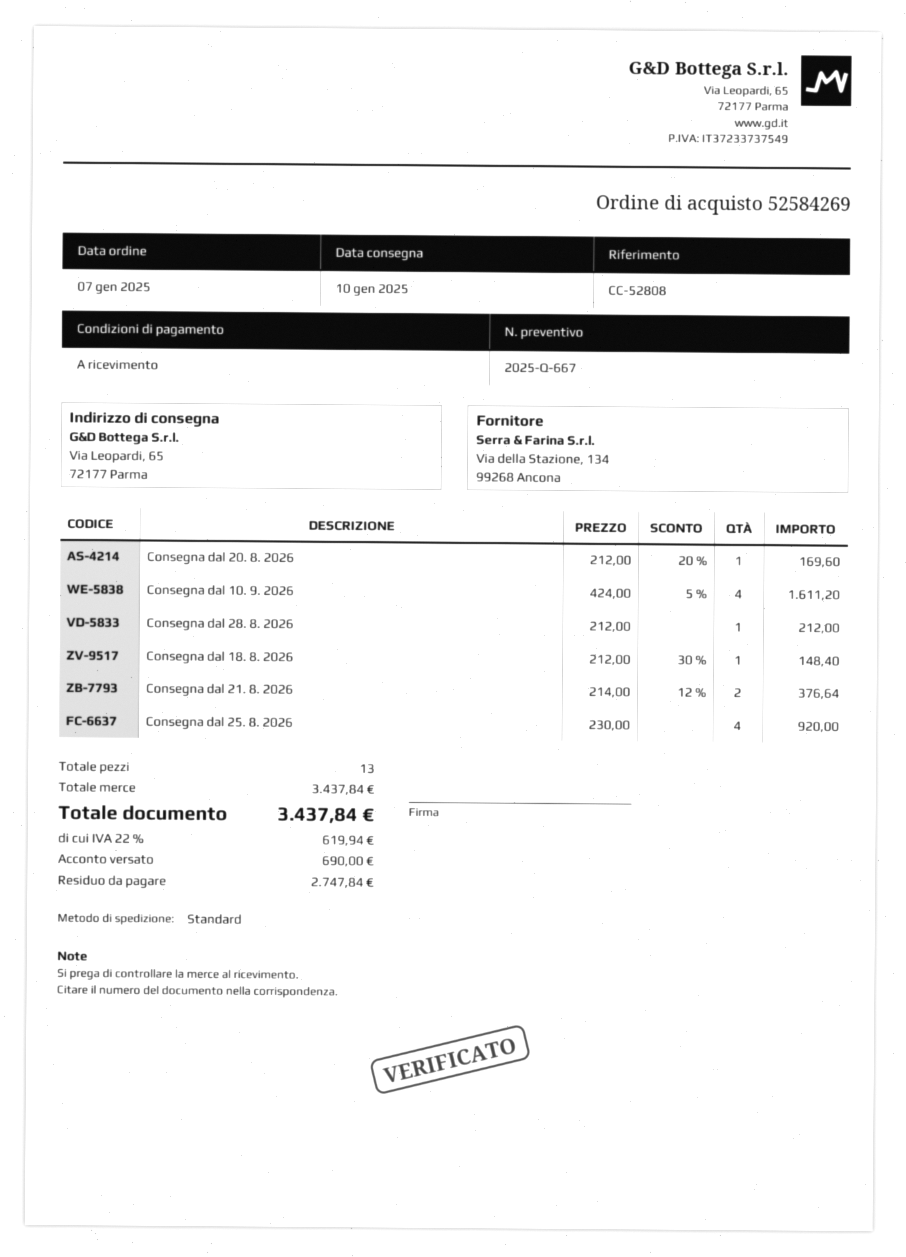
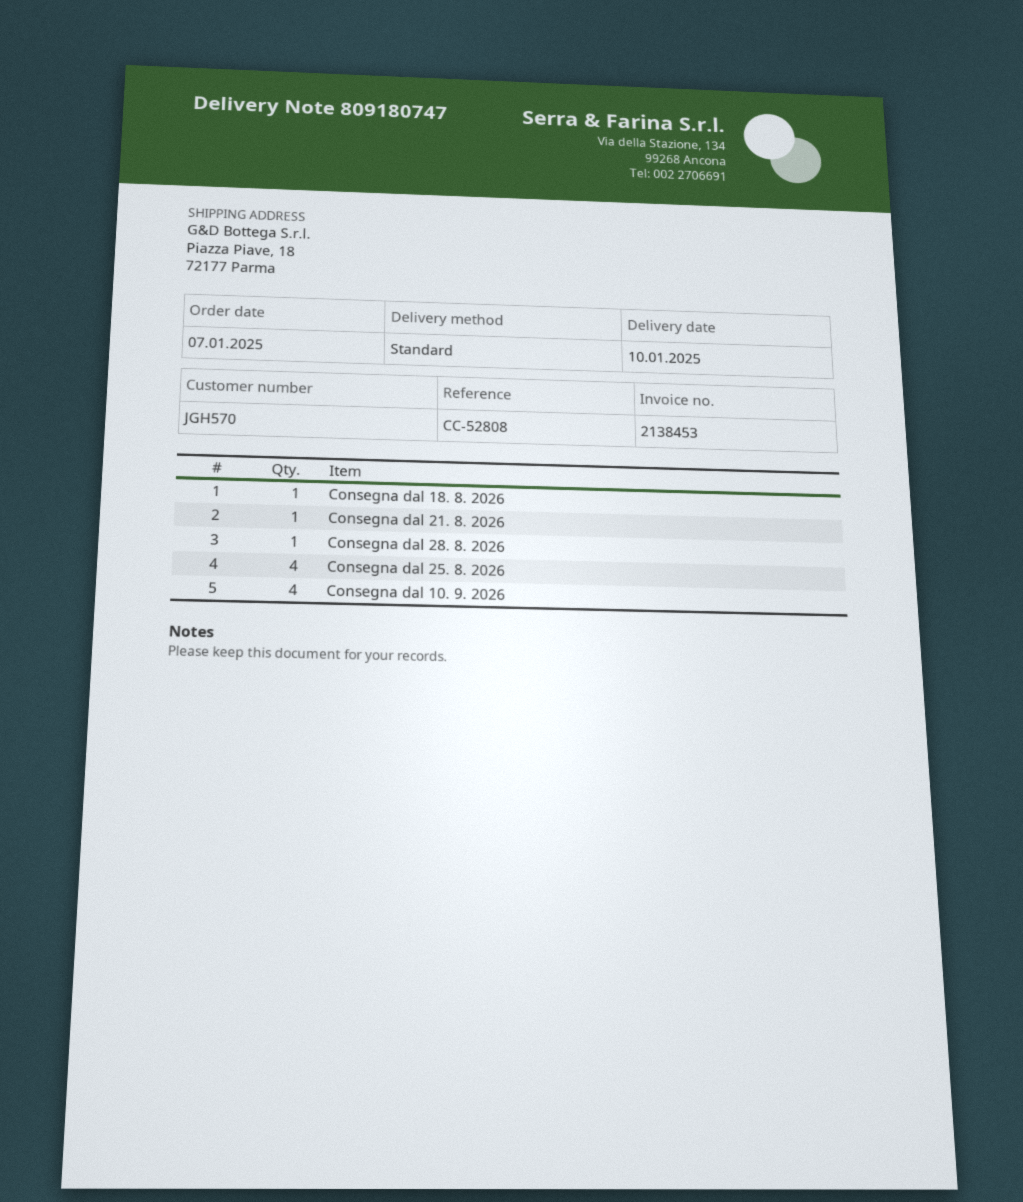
ship to: Via Leopardi, 65, 72177 Parma -> Piazza Piave, 18, 72177 Parma
Consegna dal 20. 8. 2026: 1 -> none
Consegna dal 21. 8. 2026: 2 -> 1

